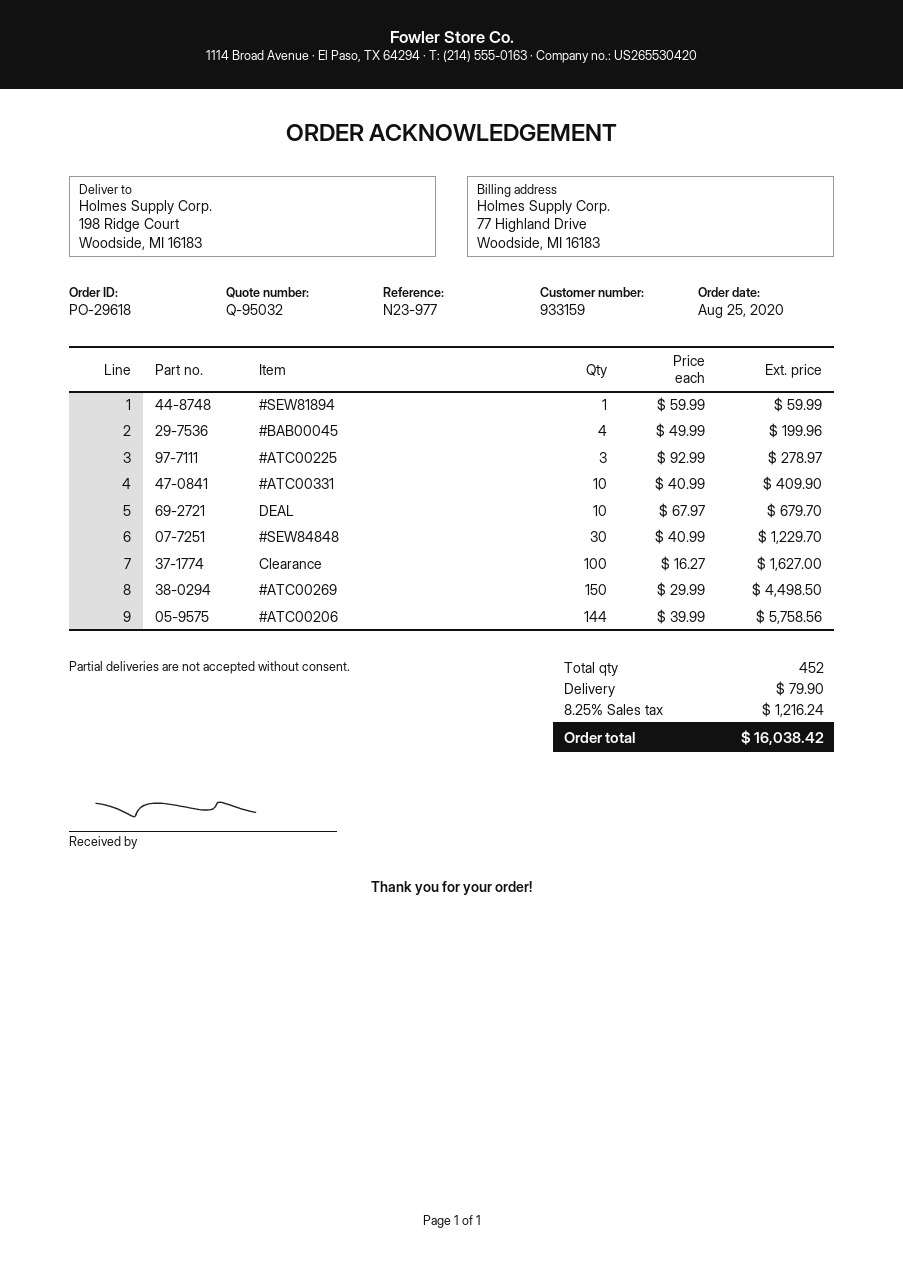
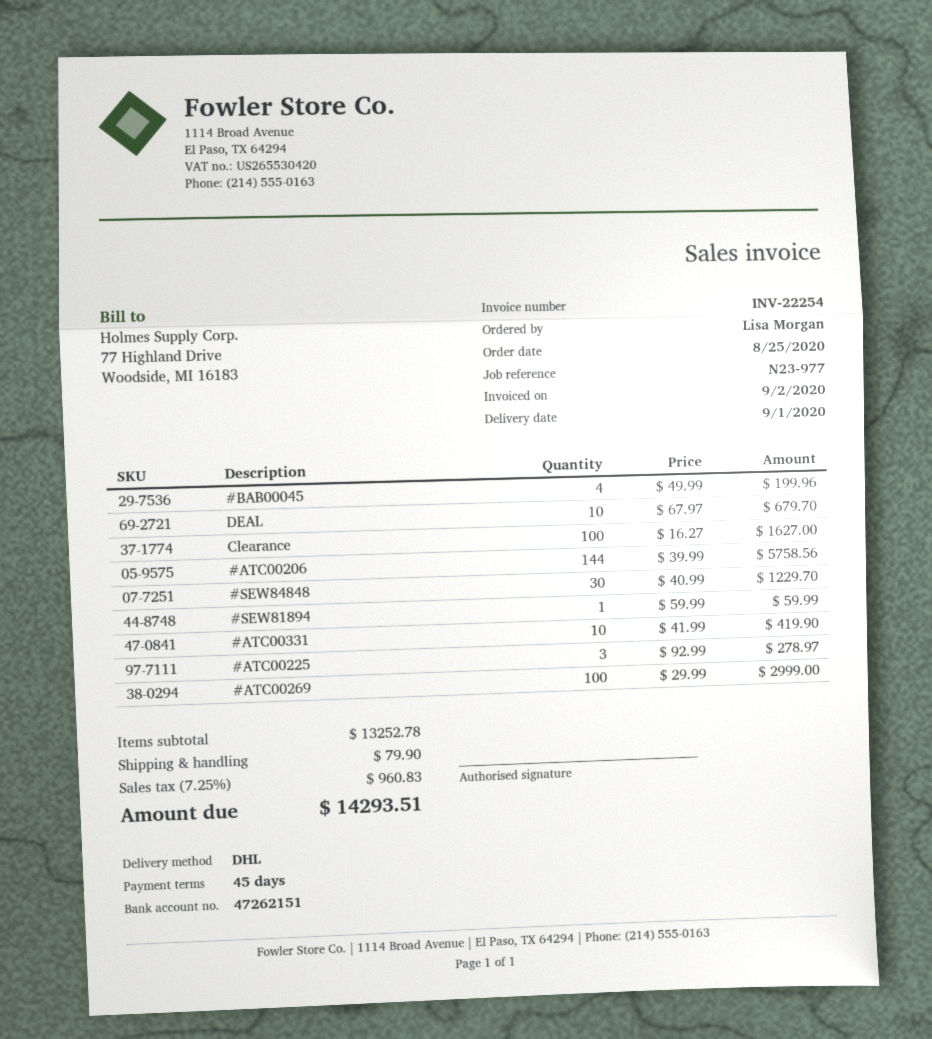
#ATC00331: 10 x 40.99 = 409.90 -> 10 x 41.99 = 419.90
#ATC00269: 150 x 29.99 = 4498.50 -> 100 x 29.99 = 2999.00
tax: 8.25% = 1216.24 -> 7.25% = 960.83
total: 16038.42 -> 14293.51

